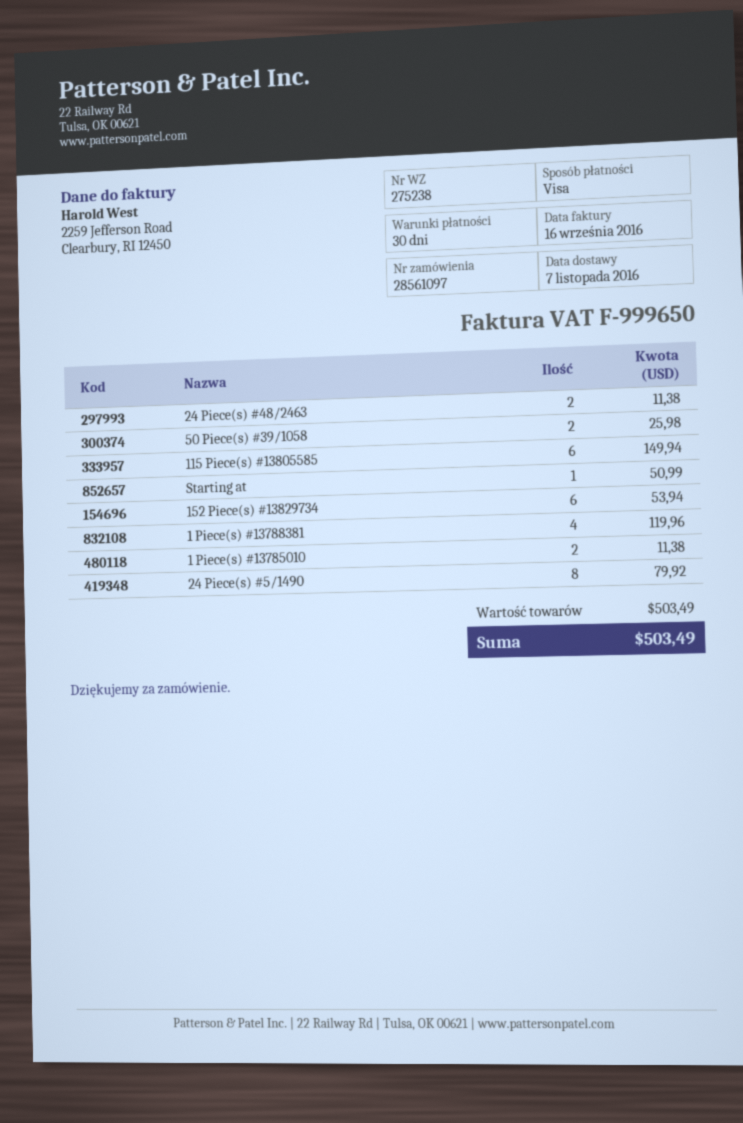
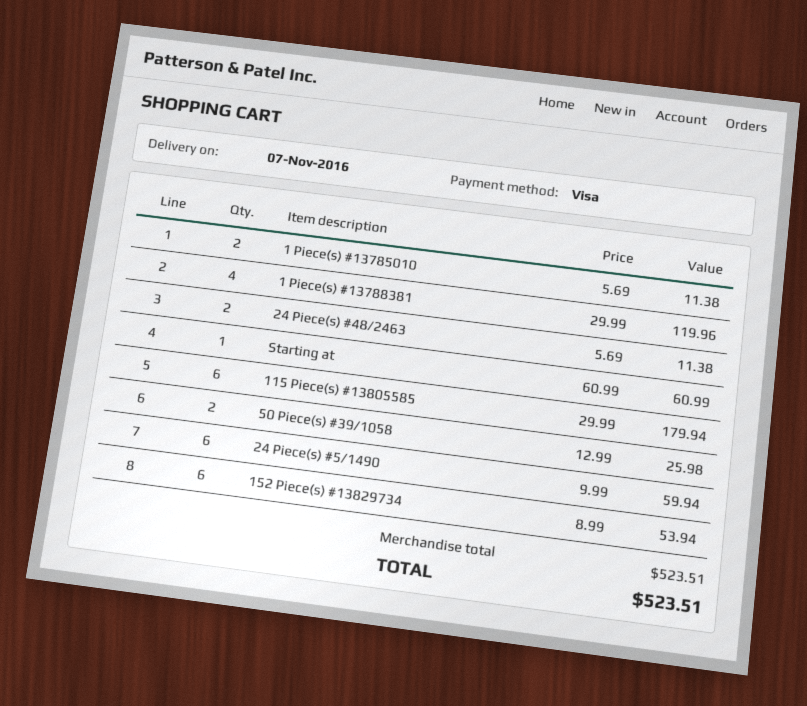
115 Piece(s) #13805585: 6 for 149.94 -> 6 for 179.94
Starting at: 1 for 50.99 -> 1 for 60.99
24 Piece(s) #5/1490: 8 for 79.92 -> 6 for 59.94
subtotal: 503.49 -> 523.51
total: 503.49 -> 523.51

